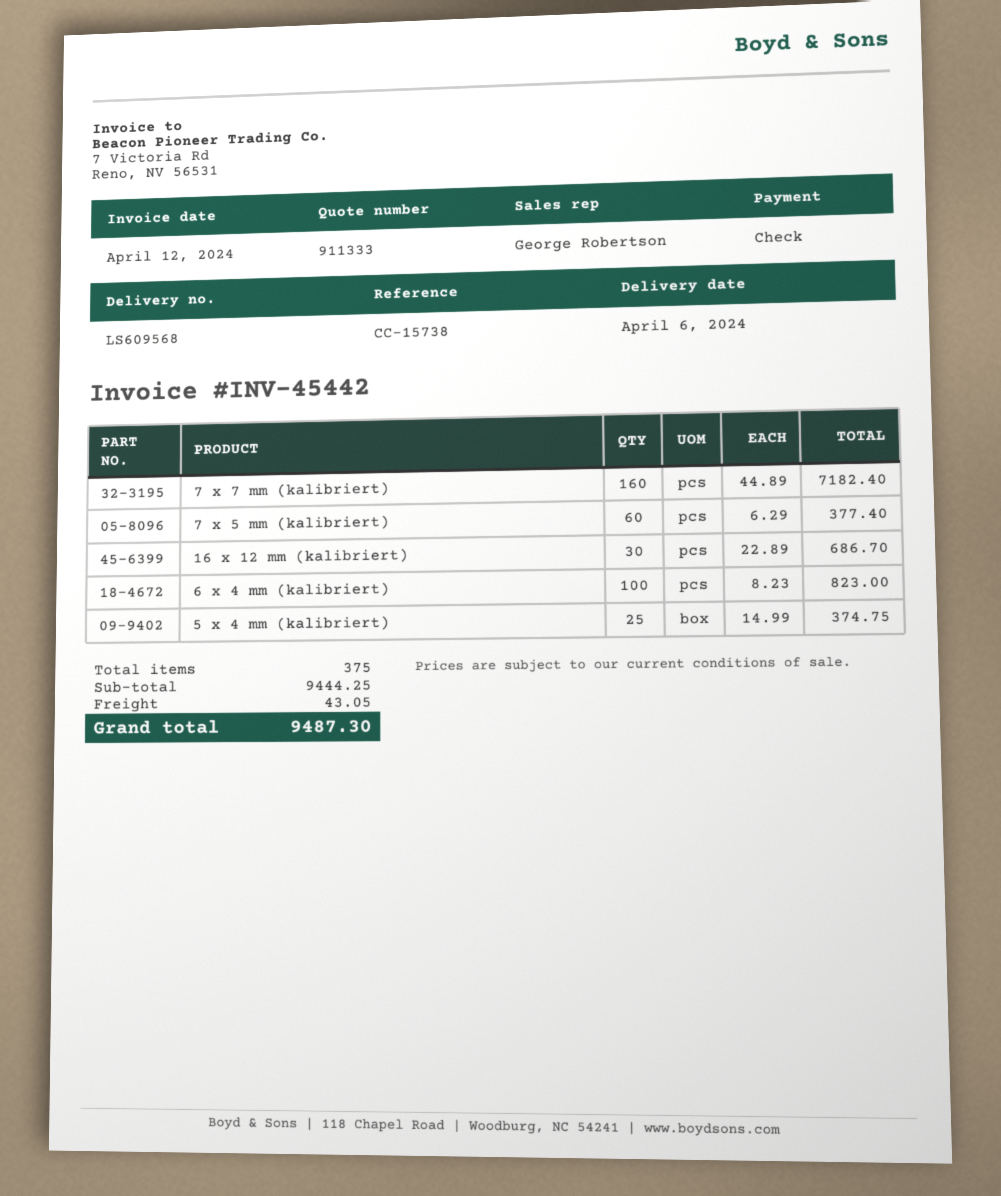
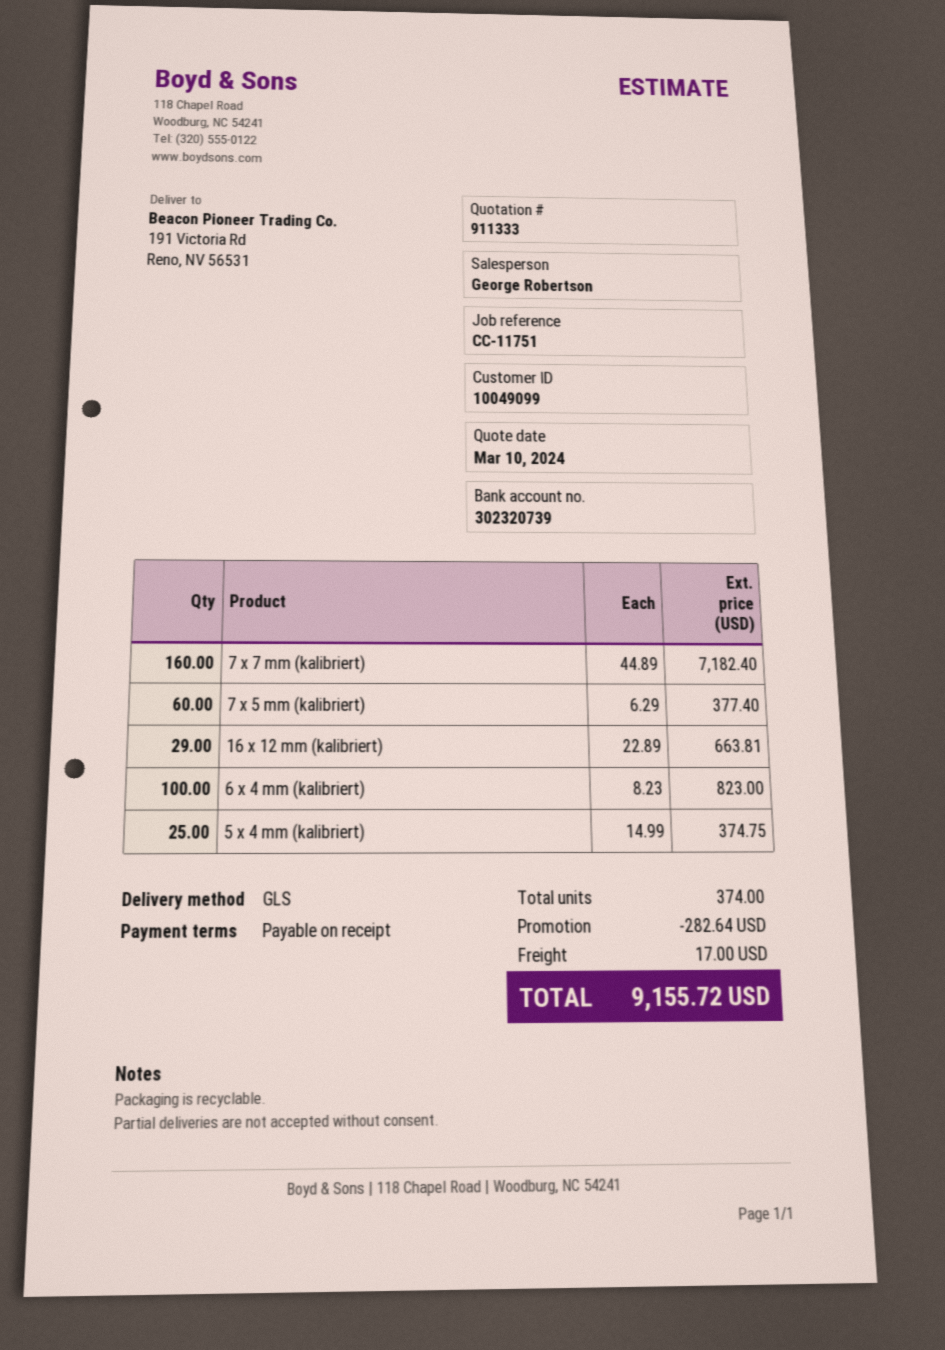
reference: CC-15738 -> CC-11751
16 x 12 mm (kalibriert): 30 x 22.89 = 686.70 -> 29 x 22.89 = 663.81
total quantity: 375 -> 374
discount: none -> 282.64
shipping: 43.05 -> 17.00
total: 9487.30 -> 9155.72

